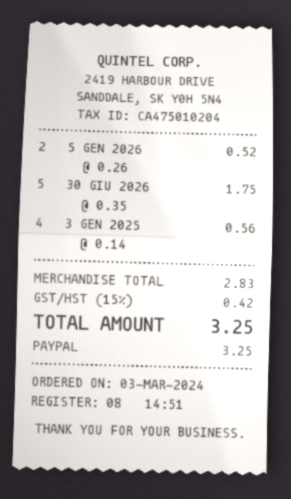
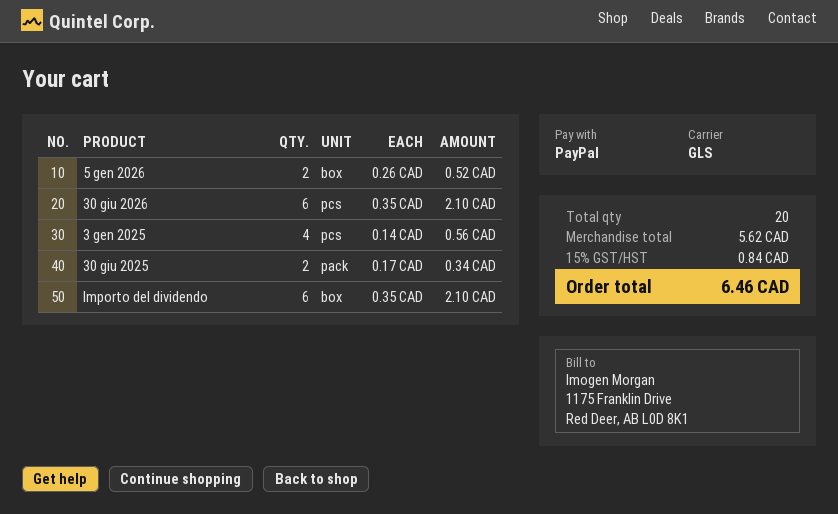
30 GIU 2026: 5 x 0.35 = 1.75 -> 6 x 0.35 = 2.10
30 giu 2025: none -> 2 x 0.17 = 0.34
Importo del dividendo: none -> 6 x 0.35 = 2.10
subtotal: 2.83 -> 5.62
tax: 15% = 0.42 -> 15% = 0.84
total: 3.25 -> 6.46

